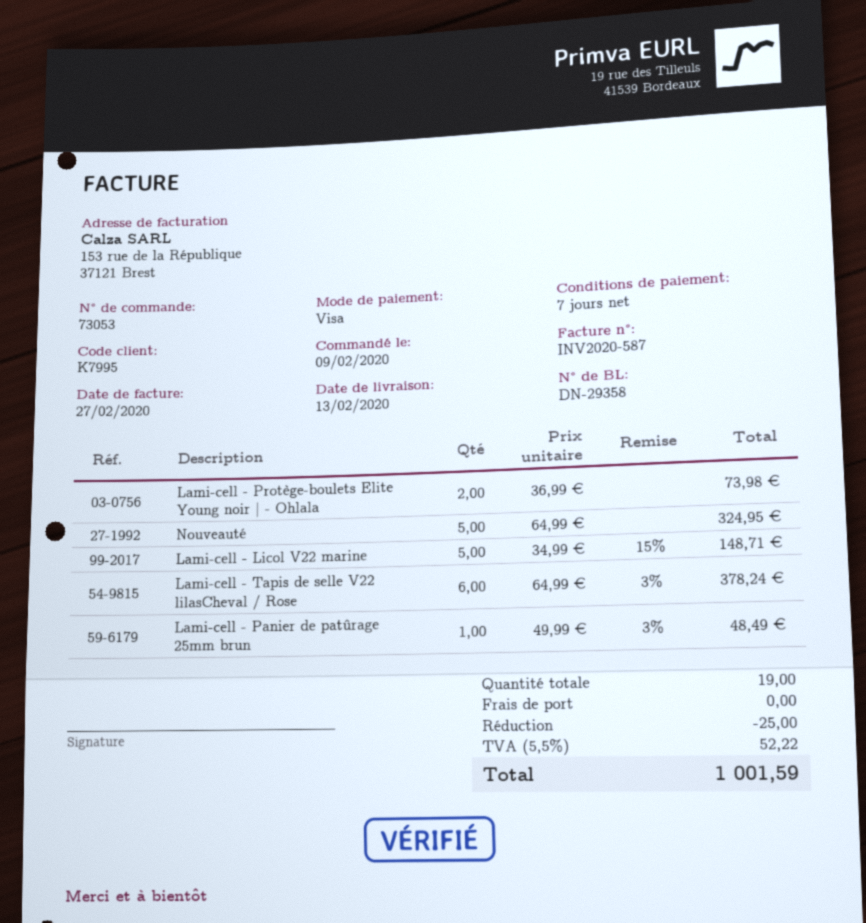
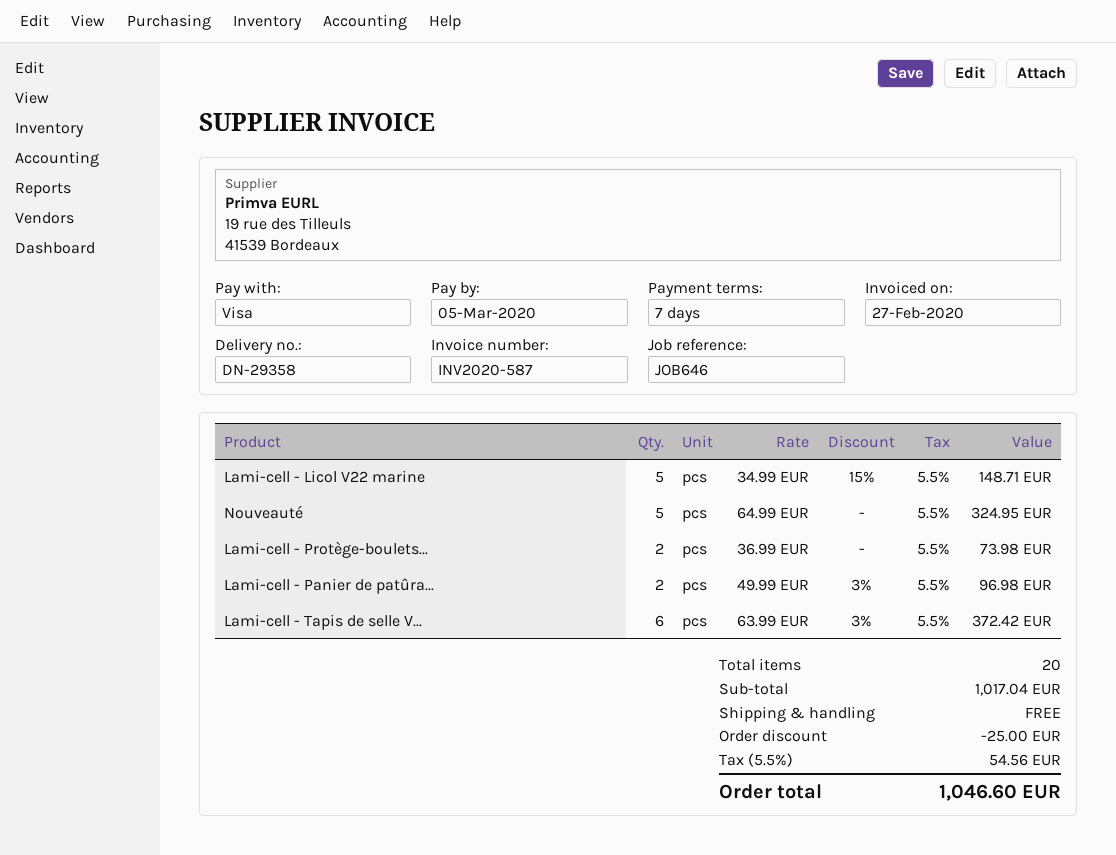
Lami-cell - Tapis de selle V22 lilasCheval / Rose: 6 x 64.99 - 3% = 378.24 -> 6 x 63.99 - 3% = 372.42
Lami-cell - Panier de patûrage 25mm brun: 1 x 49.99 - 3% = 48.49 -> 2 x 49.99 - 3% = 96.98
total quantity: 19 -> 20
tax: 5.5% = 52.22 -> 5.5% = 54.56
total: 1001.59 -> 1046.60

